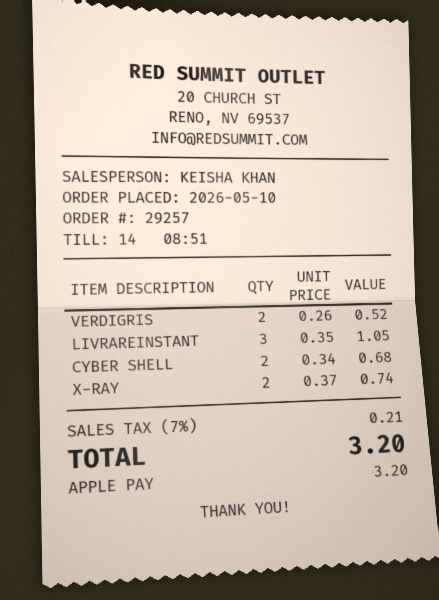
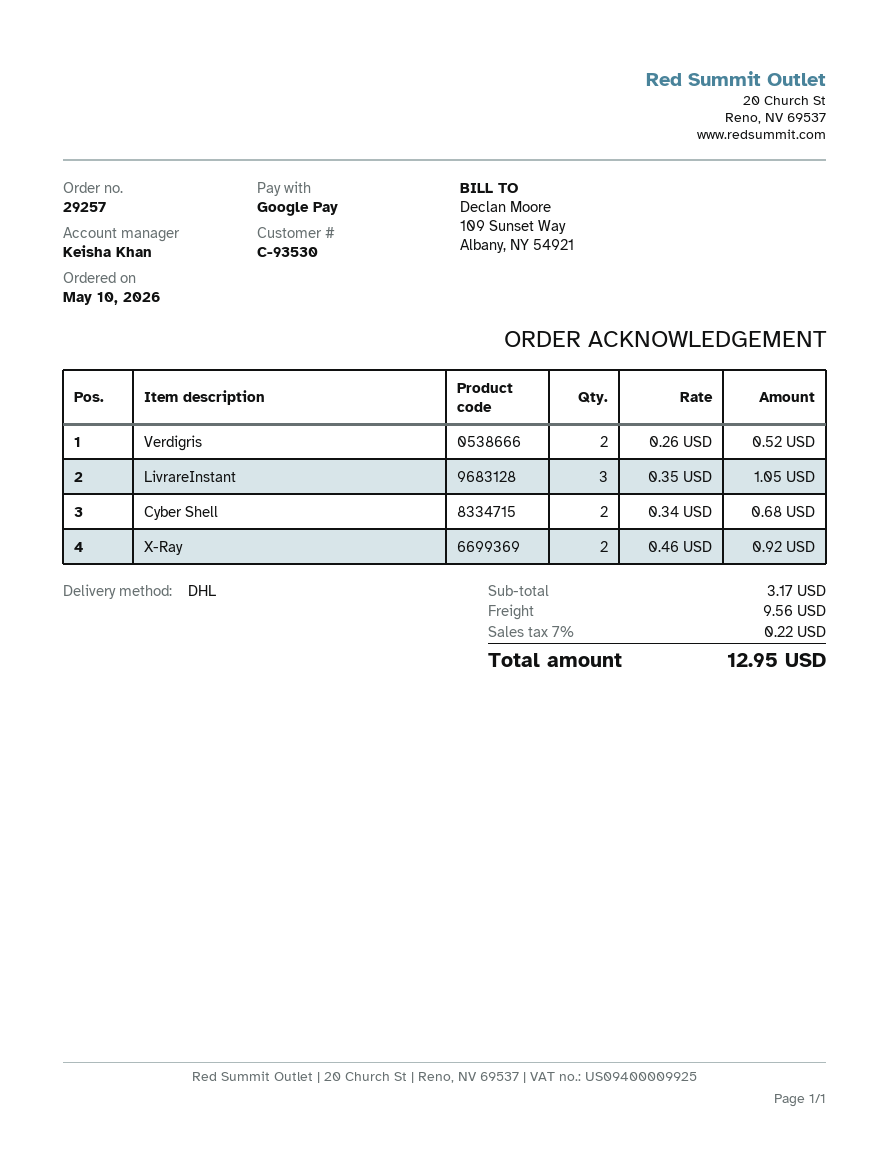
payment method: Apple Pay -> Google Pay
X-RAY: 2 x 0.37 = 0.74 -> 2 x 0.46 = 0.92
shipping: none -> 9.56
tax: 7% = 0.21 -> 7% = 0.22
total: 3.20 -> 12.95

